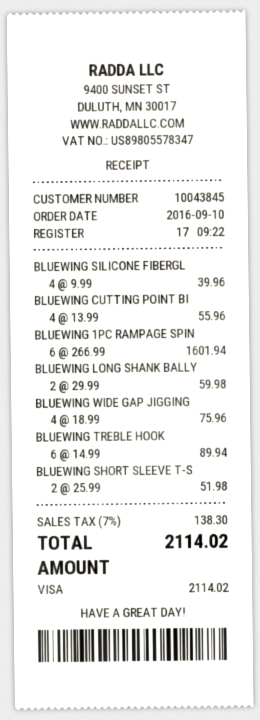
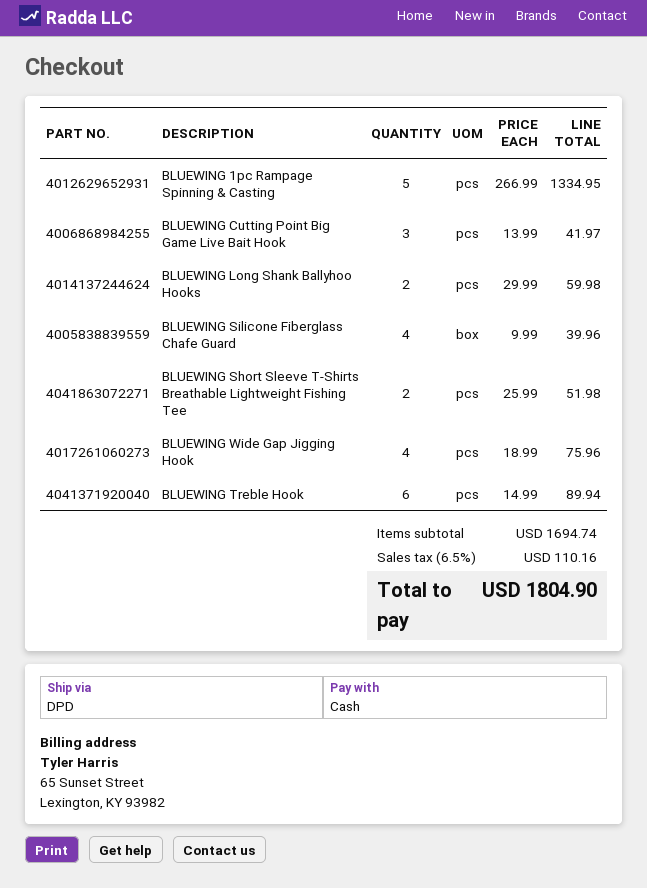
payment method: Visa -> cash
BLUEWING CUTTING POINT BI: 4 x 13.99 = 55.96 -> 3 x 13.99 = 41.97
BLUEWING 1PC RAMPAGE SPIN: 6 x 266.99 = 1601.94 -> 5 x 266.99 = 1334.95
tax: 7% = 138.30 -> 6.5% = 110.16
total: 2114.02 -> 1804.90

